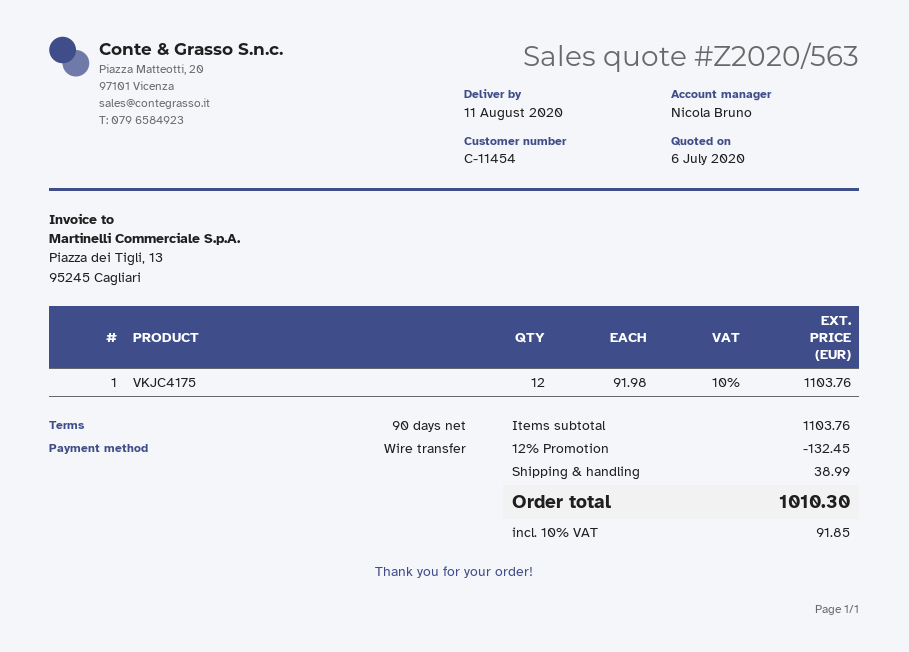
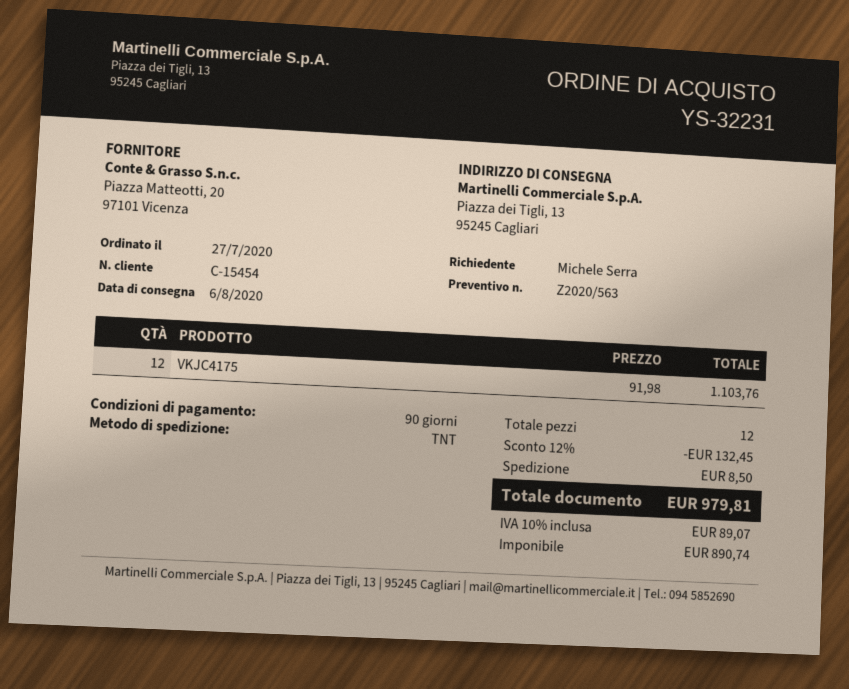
delivery date: 2020-08-11 -> 2020-08-06
customer number: C-11454 -> C-15454
shipping: 38.99 -> 8.50
tax: 10% = 91.85 -> 10% = 89.07
total: 1010.30 -> 979.81

